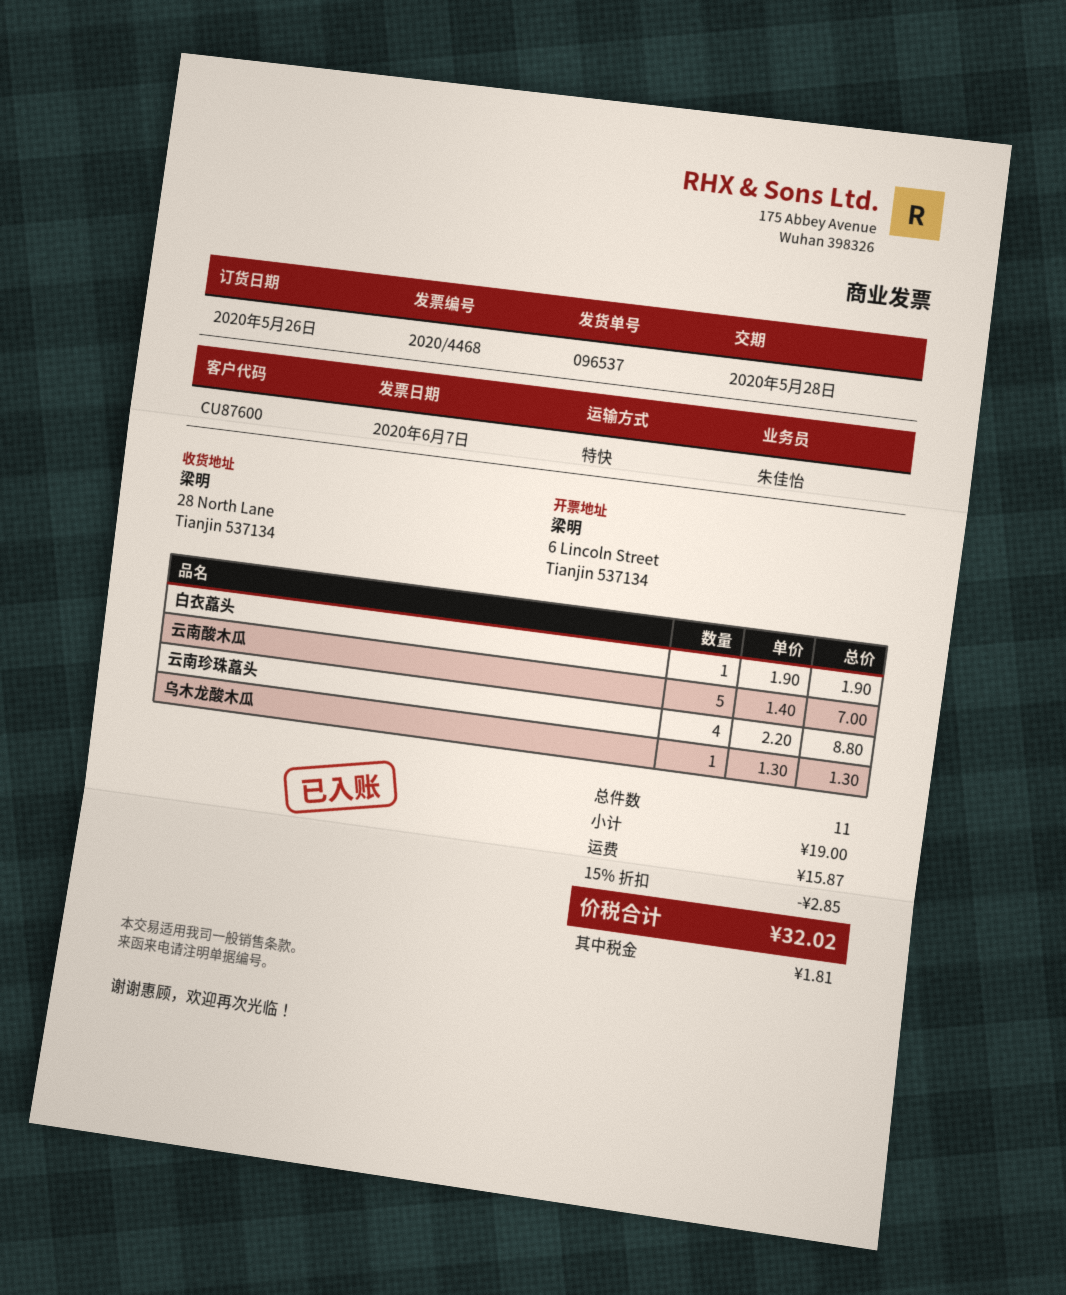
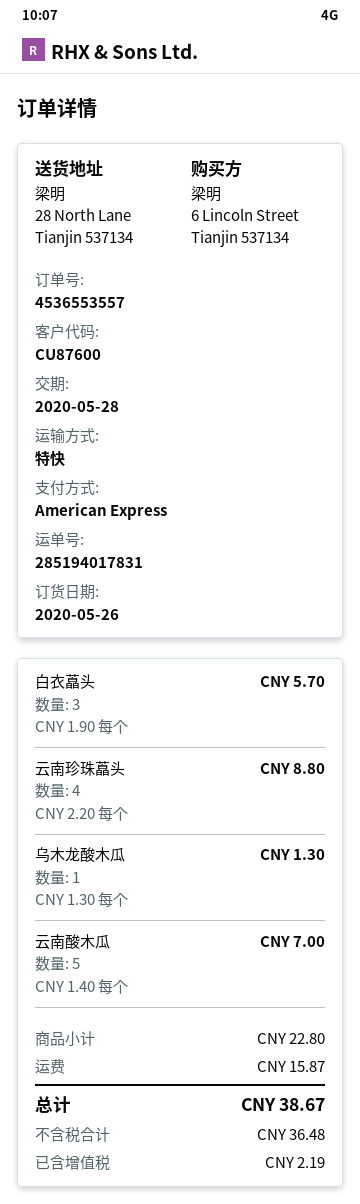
白衣藠头: 1 x 1.90 = 1.90 -> 3 x 1.90 = 5.70
subtotal: 19.00 -> 22.80
discount: 15% = 2.85 -> none
tax: 1.81 -> 2.19
total: 32.02 -> 38.67

